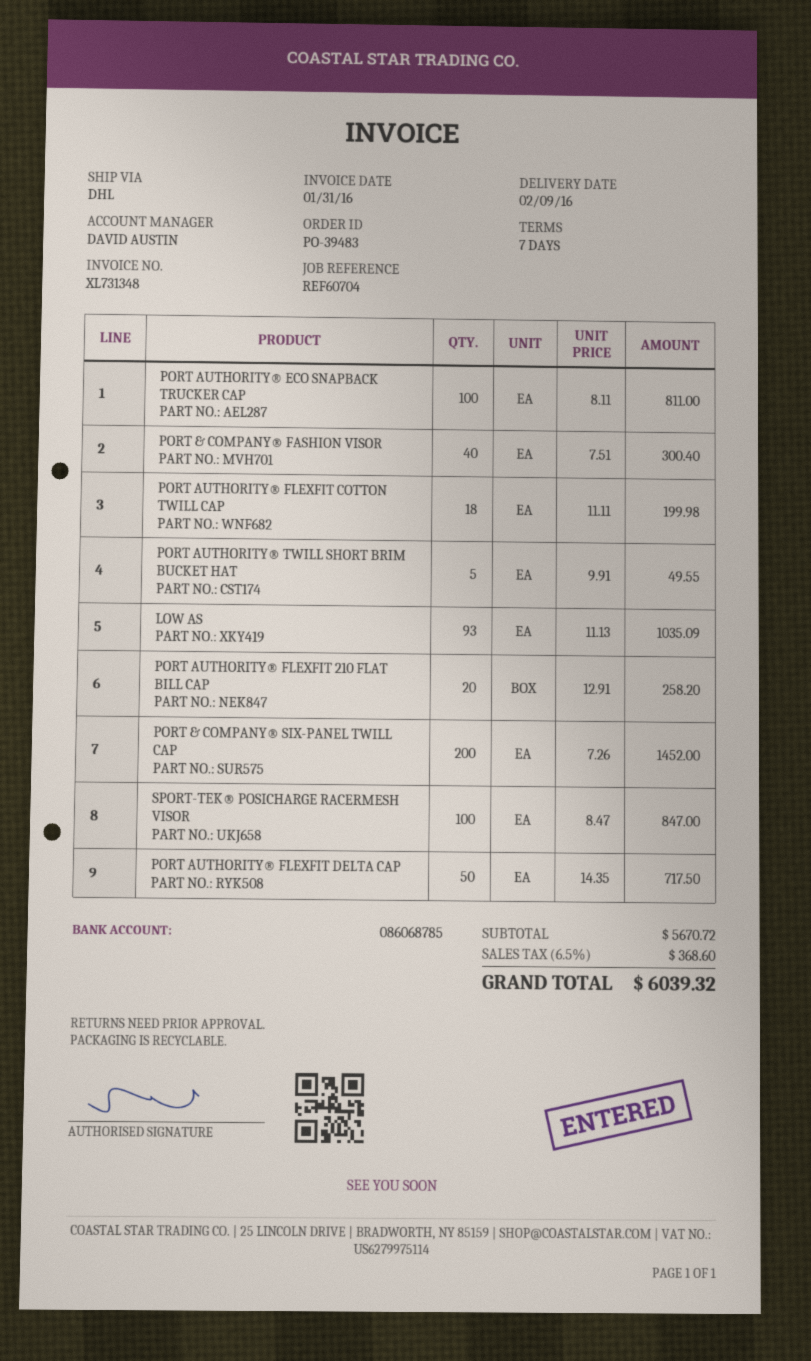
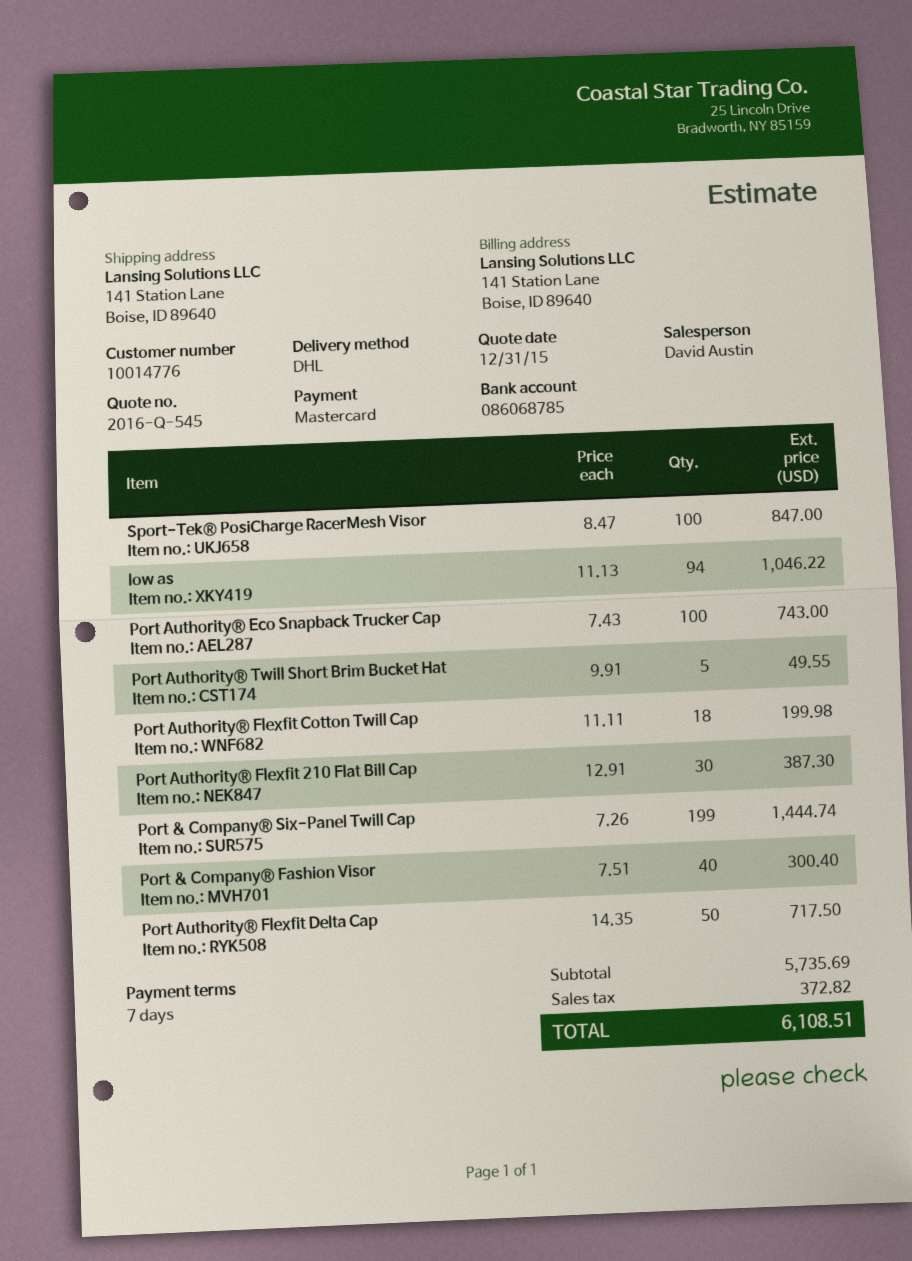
PORT AUTHORITY® ECO SNAPBACK TRUCKER CAP: 100 x 8.11 = 811.00 -> 100 x 7.43 = 743.00
LOW AS: 93 x 11.13 = 1035.09 -> 94 x 11.13 = 1046.22
PORT AUTHORITY® FLEXFIT 210 FLAT BILL CAP: 20 x 12.91 = 258.20 -> 30 x 12.91 = 387.30
PORT & COMPANY® SIX-PANEL TWILL CAP: 200 x 7.26 = 1452.00 -> 199 x 7.26 = 1444.74
subtotal: 5670.72 -> 5735.69
tax: 368.60 -> 372.82
total: 6039.32 -> 6108.51

